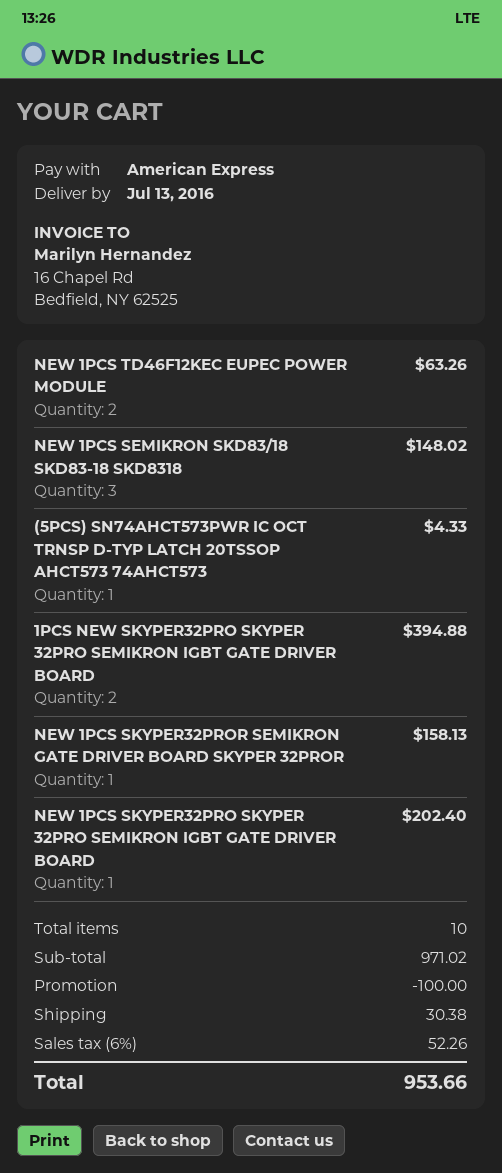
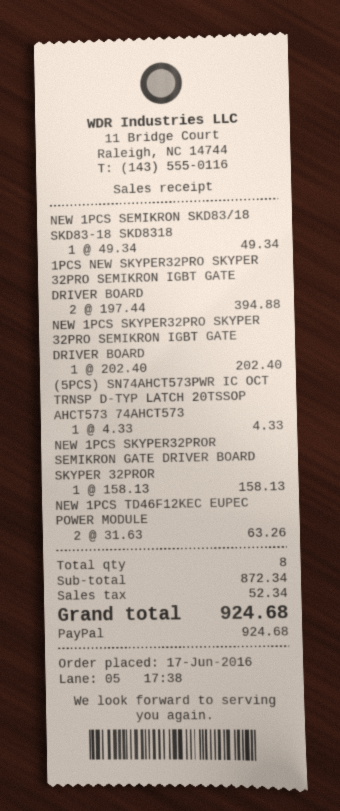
payment method: American Express -> PayPal
NEW 1PCS SEMIKRON SKD83/18 SKD83-18 SKD8318: 3 for 148.02 -> 1 for 49.34
total quantity: 10 -> 8
subtotal: 971.02 -> 872.34
discount: 100.00 -> none
shipping: 30.38 -> none
tax: 52.26 -> 52.34
total: 953.66 -> 924.68

